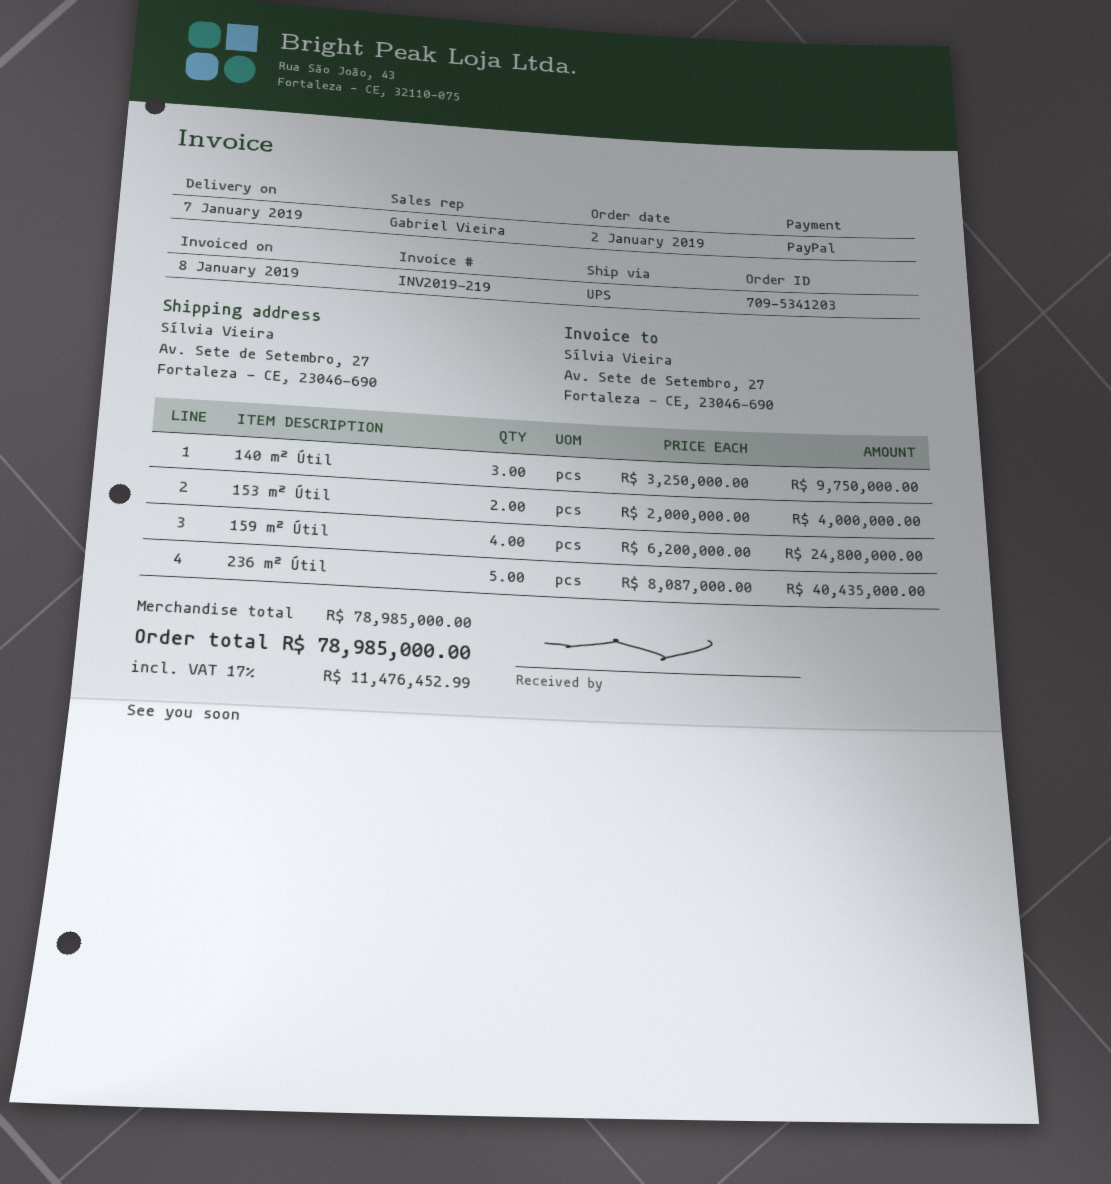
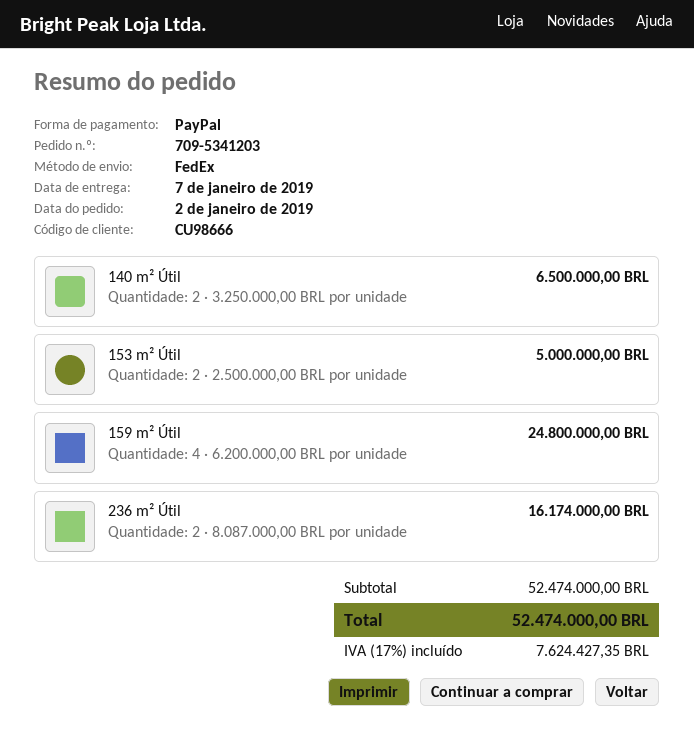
shipping method: UPS -> FedEx
140 m² Útil: 3 x 3250000.00 = 9750000.00 -> 2 x 3250000.00 = 6500000.00
153 m² Útil: 2 x 2000000.00 = 4000000.00 -> 2 x 2500000.00 = 5000000.00
236 m² Útil: 5 x 8087000.00 = 40435000.00 -> 2 x 8087000.00 = 16174000.00
subtotal: 78985000.00 -> 52474000.00
tax: 17% = 11476452.99 -> 17% = 7624427.35
total: 78985000.00 -> 52474000.00

